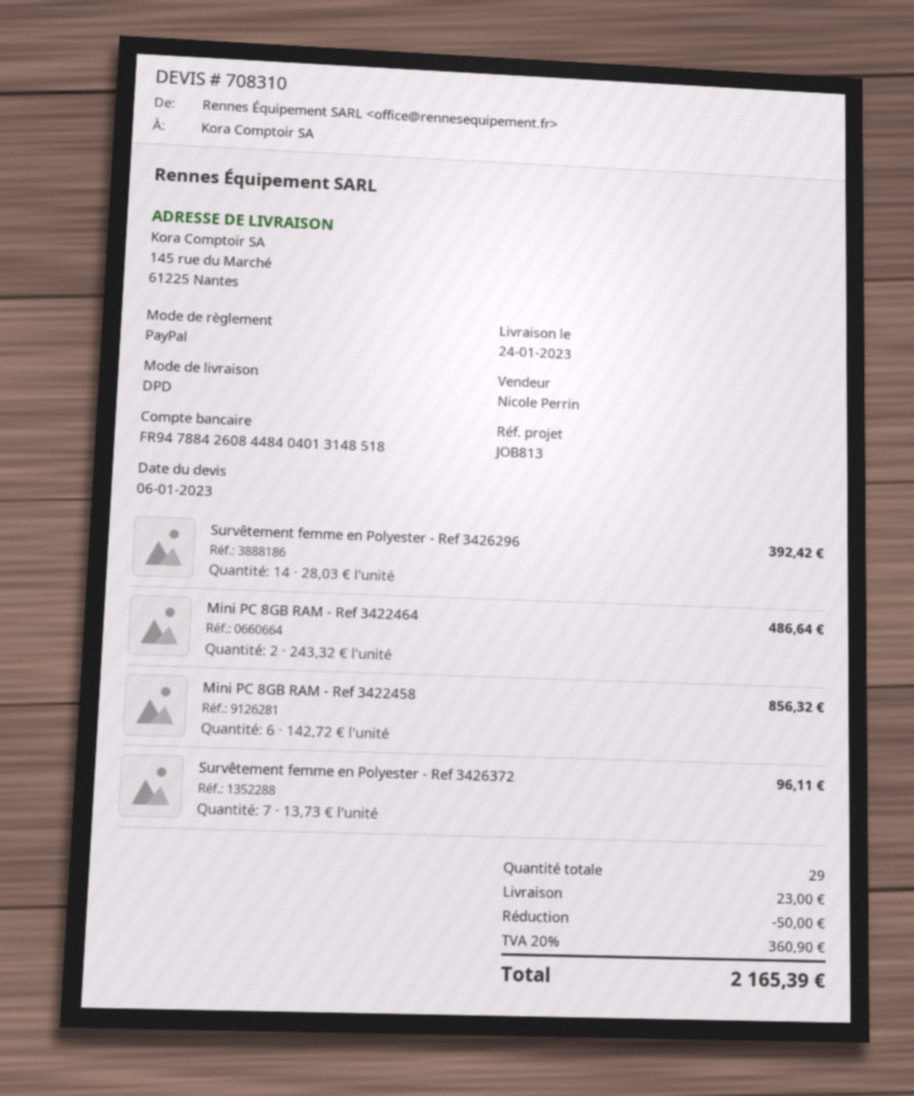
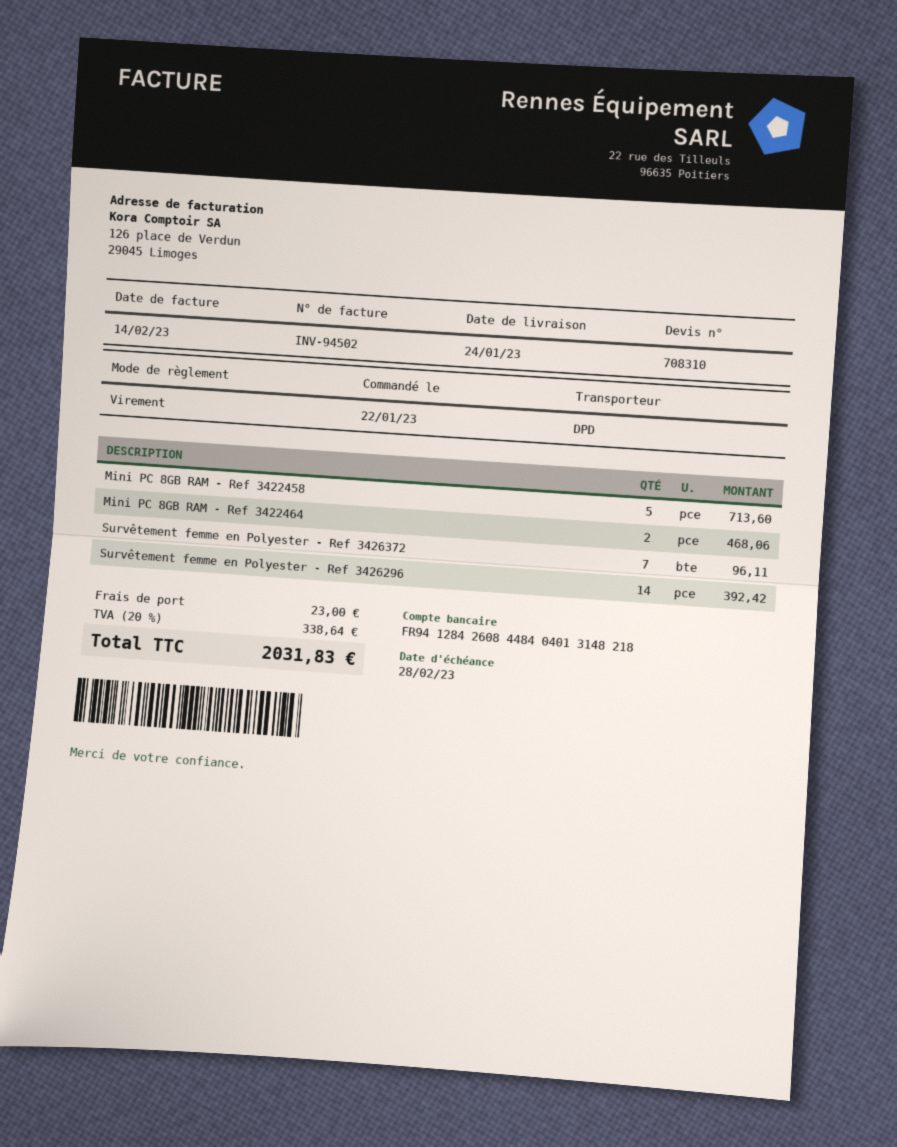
payment method: PayPal -> bank transfer
bank account: FR9478842608448404013148518 -> FR9412842608448404013148218
Mini PC 8GB RAM - Ref 3422464: 2 for 486.64 -> 2 for 468.06
Mini PC 8GB RAM - Ref 3422458: 6 for 856.32 -> 5 for 713.60
discount: 50.00 -> none
tax: 20% = 360.90 -> 20% = 338.64
total: 2165.39 -> 2031.83

